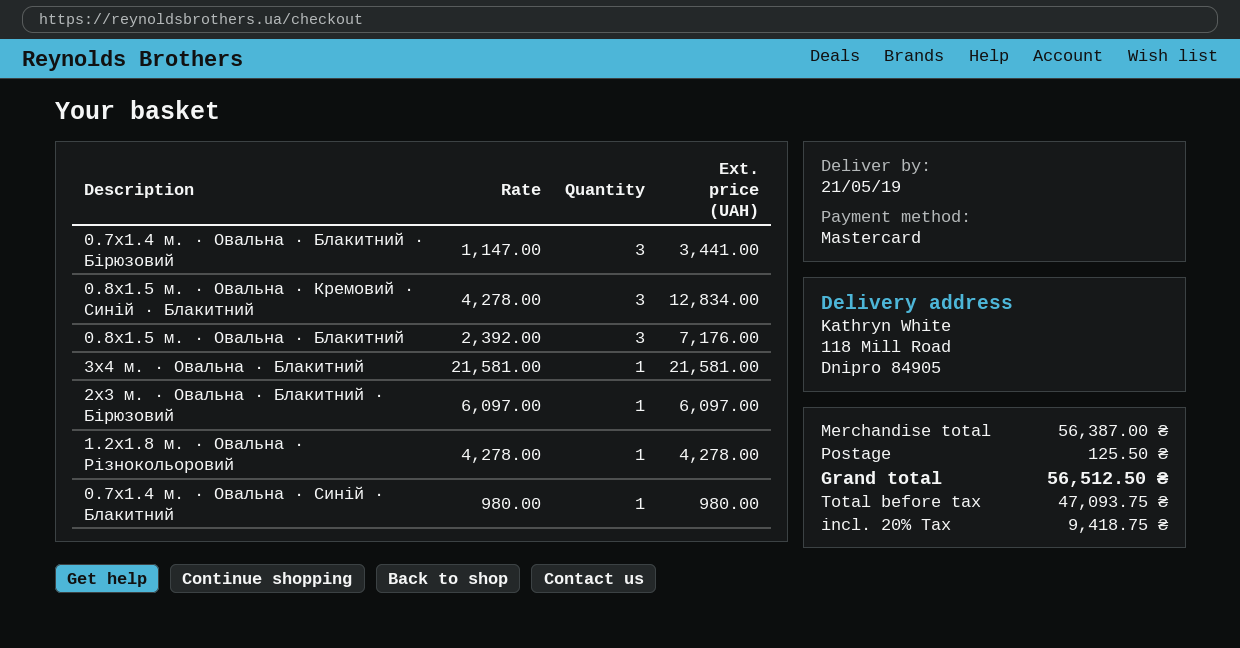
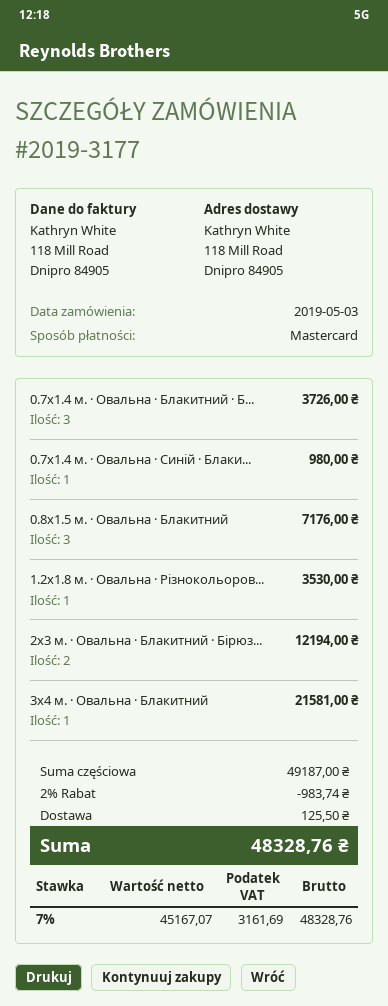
0.7x1.4 м. · Овальна · Блакитний · Бірюзовий: 3 for 3441.00 -> 3 for 3726.00
0.8x1.5 м. · Овальна · Кремовий · Синій · Блакитний: 3 for 12834.00 -> none
2x3 м. · Овальна · Блакитний · Бірюзовий: 1 for 6097.00 -> 2 for 12194.00
1.2x1.8 м. · Овальна · Різнокольоровий: 1 for 4278.00 -> 1 for 3530.00
subtotal: 56387.00 -> 49187.00
discount: none -> 2% = 983.74
net: 47093.75 -> 45167.07
tax: 20% = 9418.75 -> 7% = 3161.69
total: 56512.50 -> 48328.76

